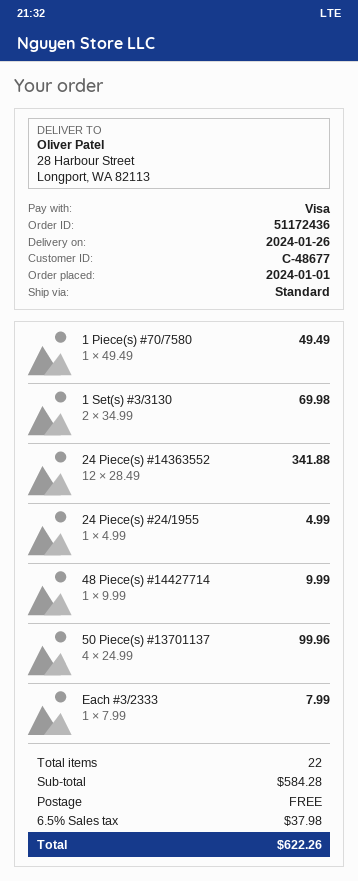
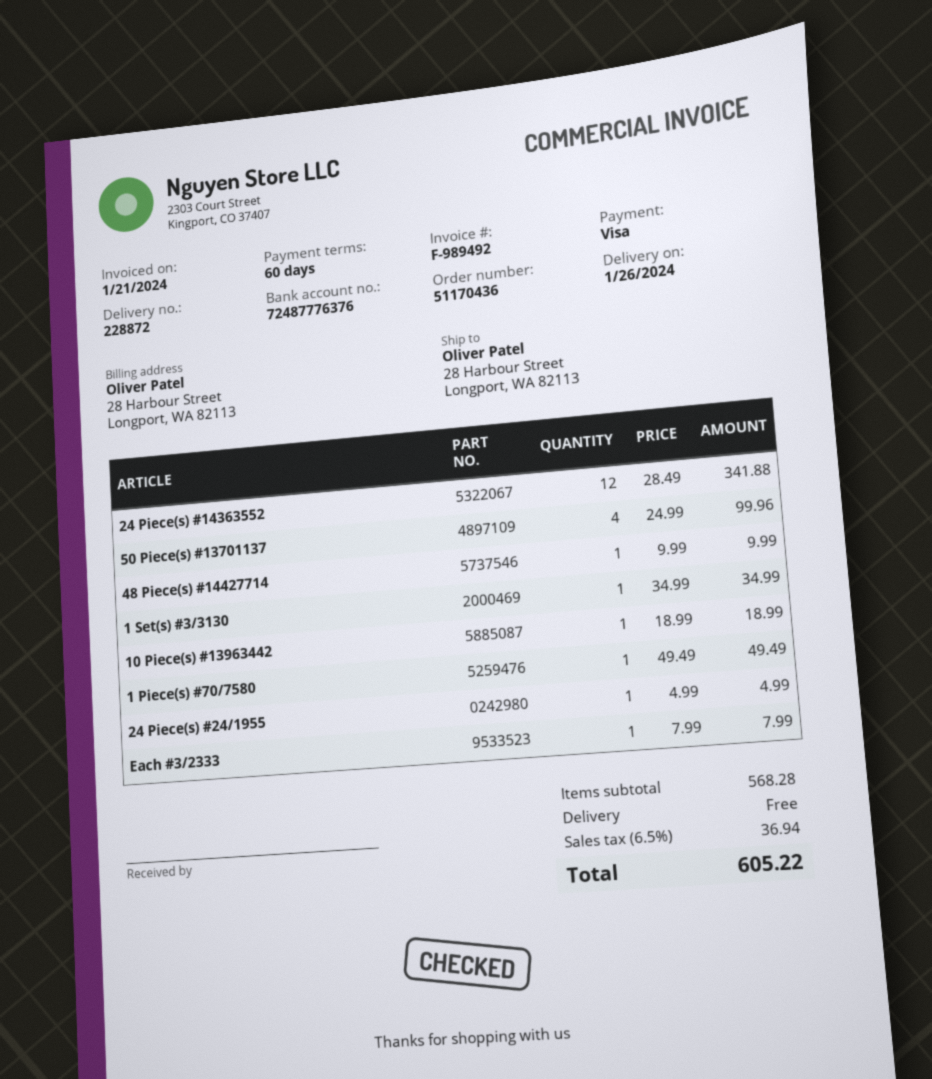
order number: 51172436 -> 51170436
1 Set(s) #3/3130: 2 x 34.99 = 69.98 -> 1 x 34.99 = 34.99
10 Piece(s) #13963442: none -> 1 x 18.99 = 18.99
subtotal: 584.28 -> 568.28
tax: 6.5% = 37.98 -> 6.5% = 36.94
total: 622.26 -> 605.22

